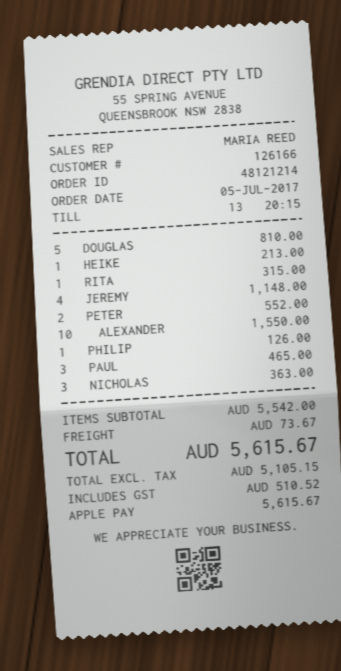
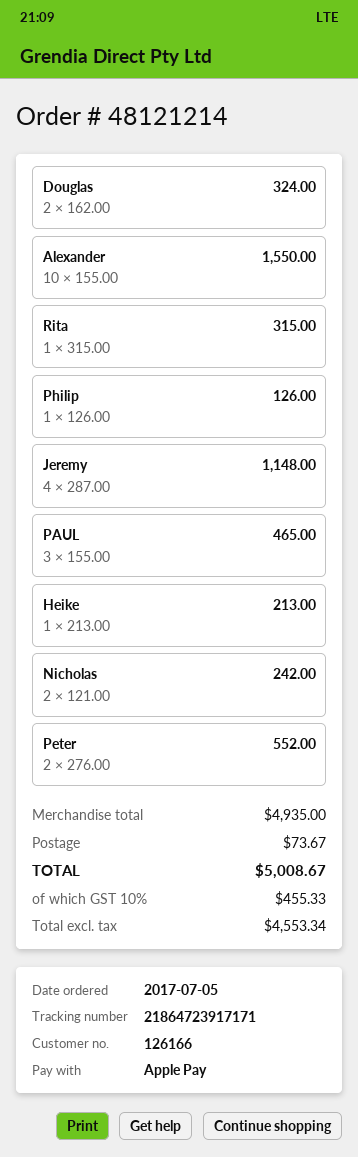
DOUGLAS: 5 for 810.00 -> 2 for 324.00
NICHOLAS: 3 for 363.00 -> 2 for 242.00
subtotal: 5542.00 -> 4935.00
net: 5105.15 -> 4553.34
tax: 510.52 -> 455.33
total: 5615.67 -> 5008.67

